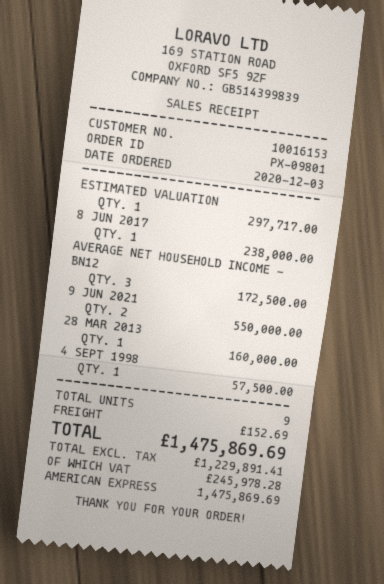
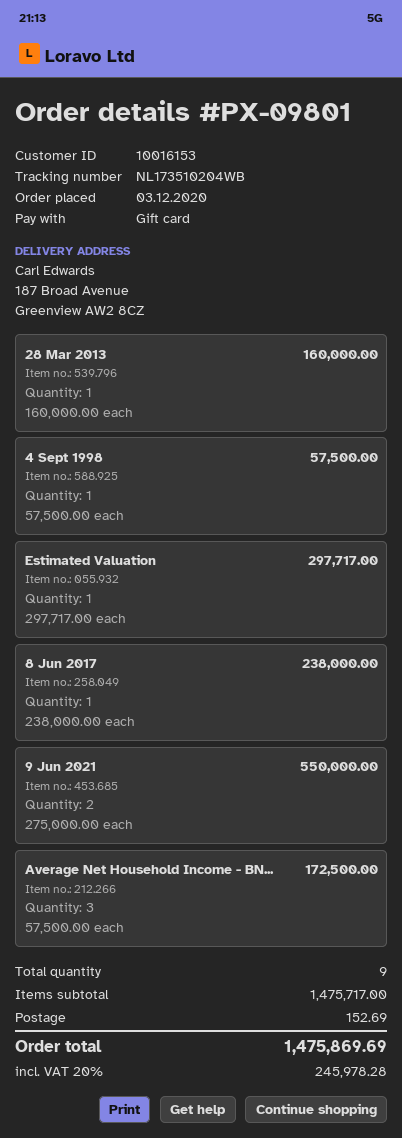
payment method: American Express -> gift card

